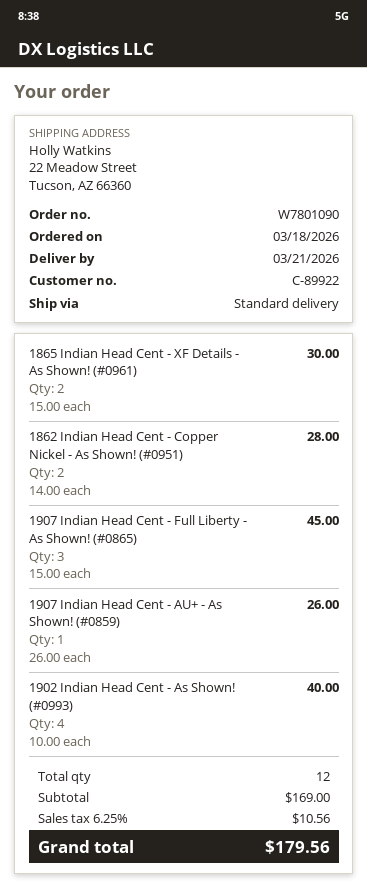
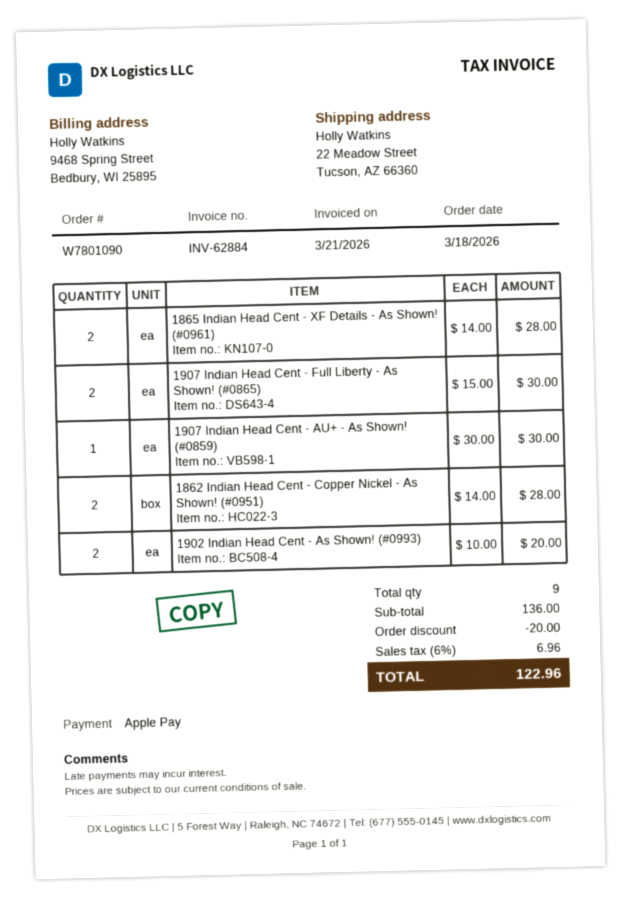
1865 Indian Head Cent - XF Details - As Shown! (#0961): 2 x 15.00 = 30.00 -> 2 x 14.00 = 28.00
1907 Indian Head Cent - Full Liberty - As Shown! (#0865): 3 x 15.00 = 45.00 -> 2 x 15.00 = 30.00
1907 Indian Head Cent - AU+ - As Shown! (#0859): 1 x 26.00 = 26.00 -> 1 x 30.00 = 30.00
1902 Indian Head Cent - As Shown! (#0993): 4 x 10.00 = 40.00 -> 2 x 10.00 = 20.00
total quantity: 12 -> 9
subtotal: 169.00 -> 136.00
discount: none -> 20.00
tax: 6.25% = 10.56 -> 6% = 6.96
total: 179.56 -> 122.96

